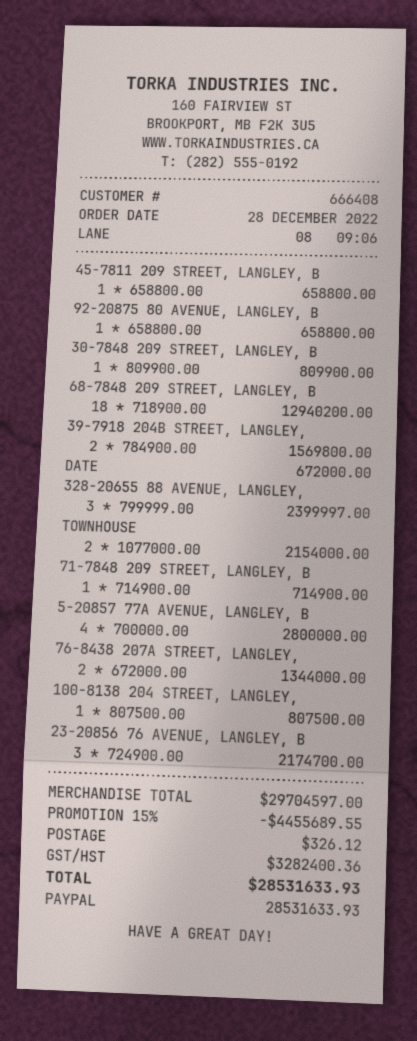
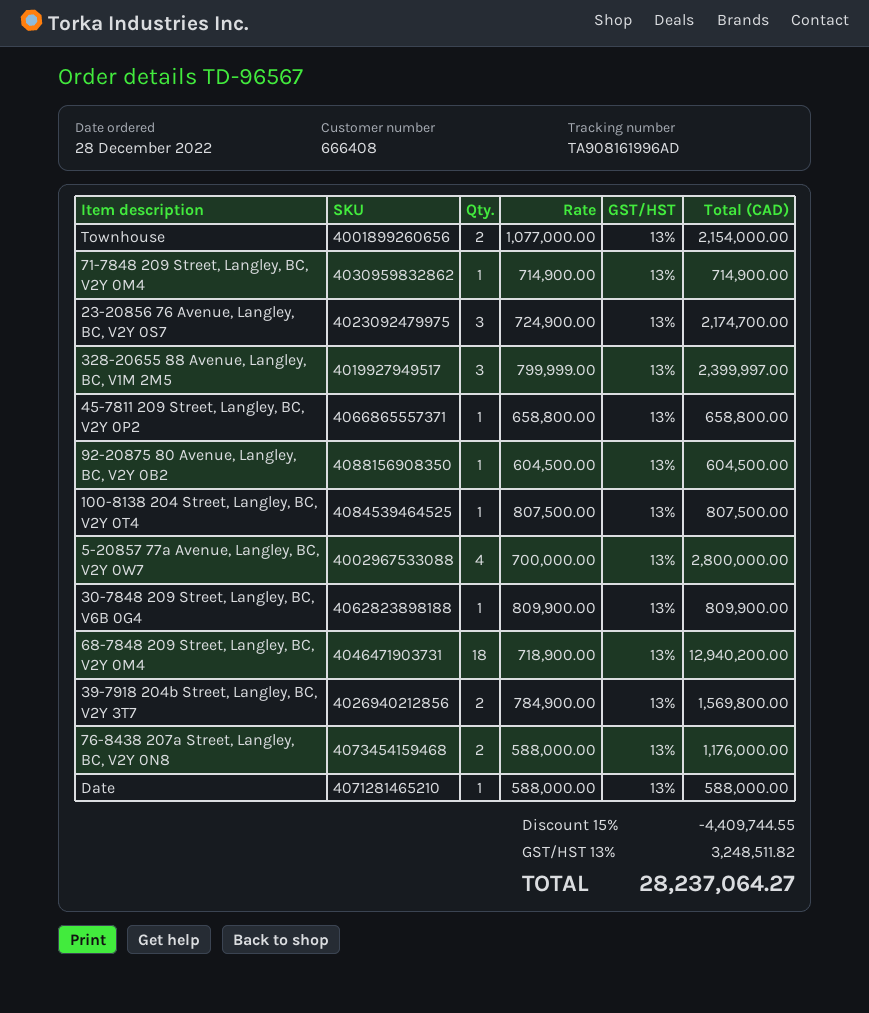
92-20875 80 AVENUE, LANGLEY, B: 1 x 658800.00 = 658800.00 -> 1 x 604500.00 = 604500.00
DATE: 1 x 672000.00 = 672000.00 -> 1 x 588000.00 = 588000.00
76-8438 207A STREET, LANGLEY,: 2 x 672000.00 = 1344000.00 -> 2 x 588000.00 = 1176000.00
discount: 15% = 4455689.55 -> 15% = 4409744.55
shipping: 326.12 -> none
tax: 3282400.36 -> 3248511.82
total: 28531633.93 -> 28237064.27

